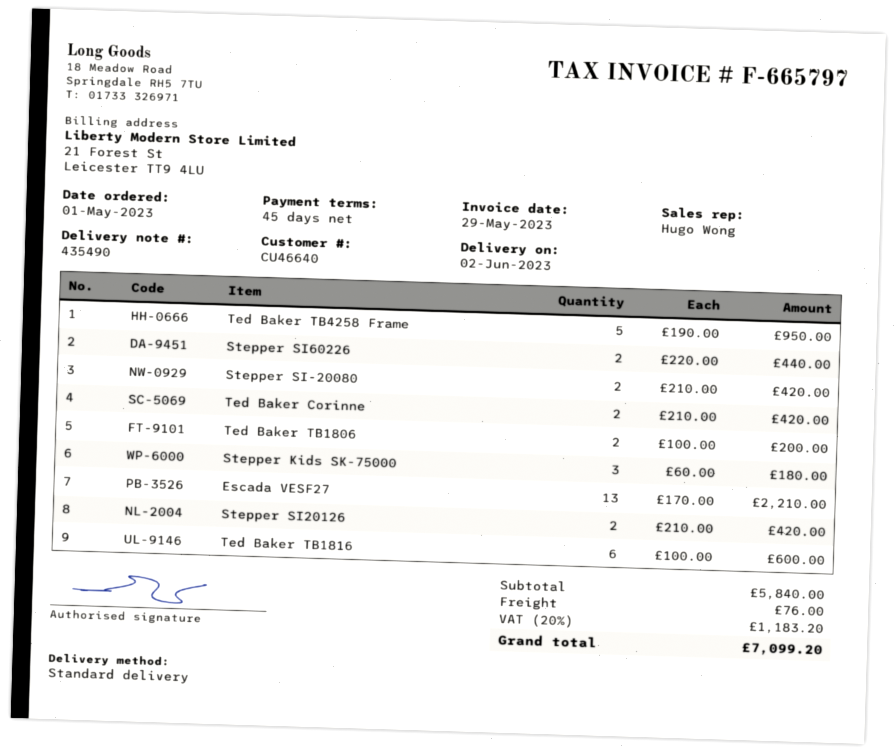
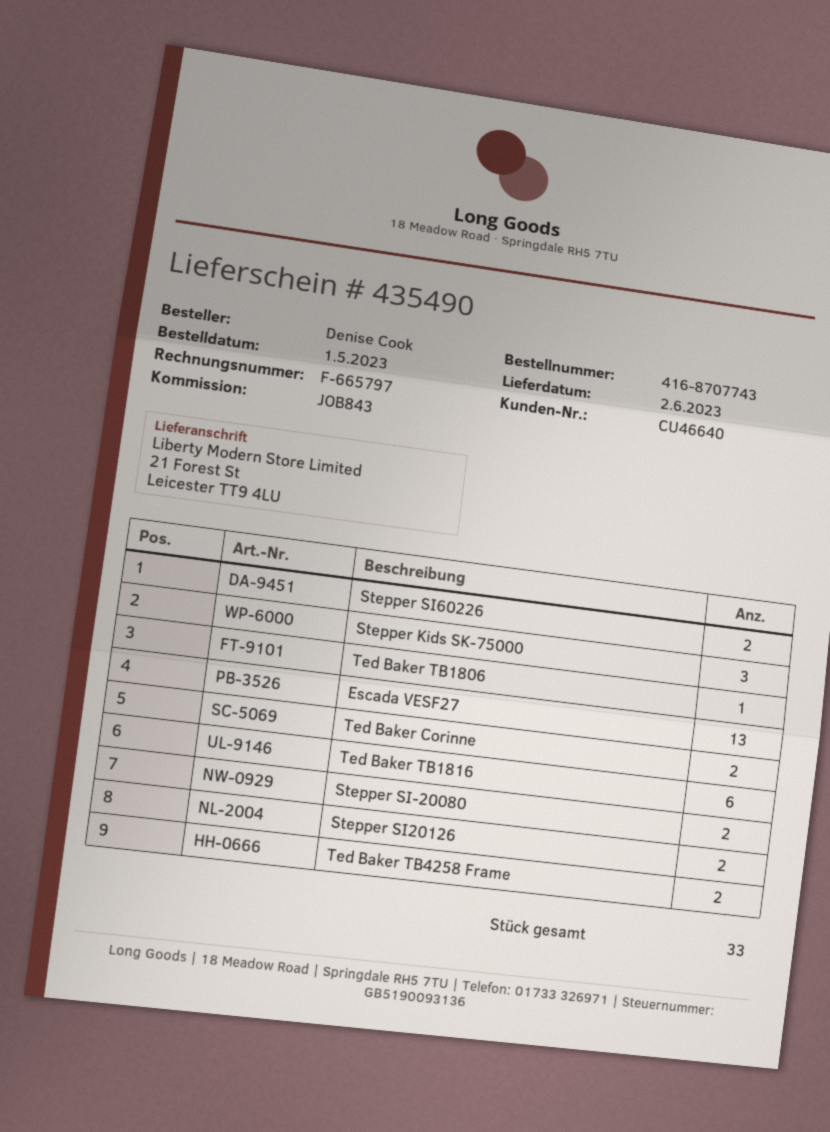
Ted Baker TB4258 Frame: 5 -> 2
Ted Baker TB1806: 2 -> 1

